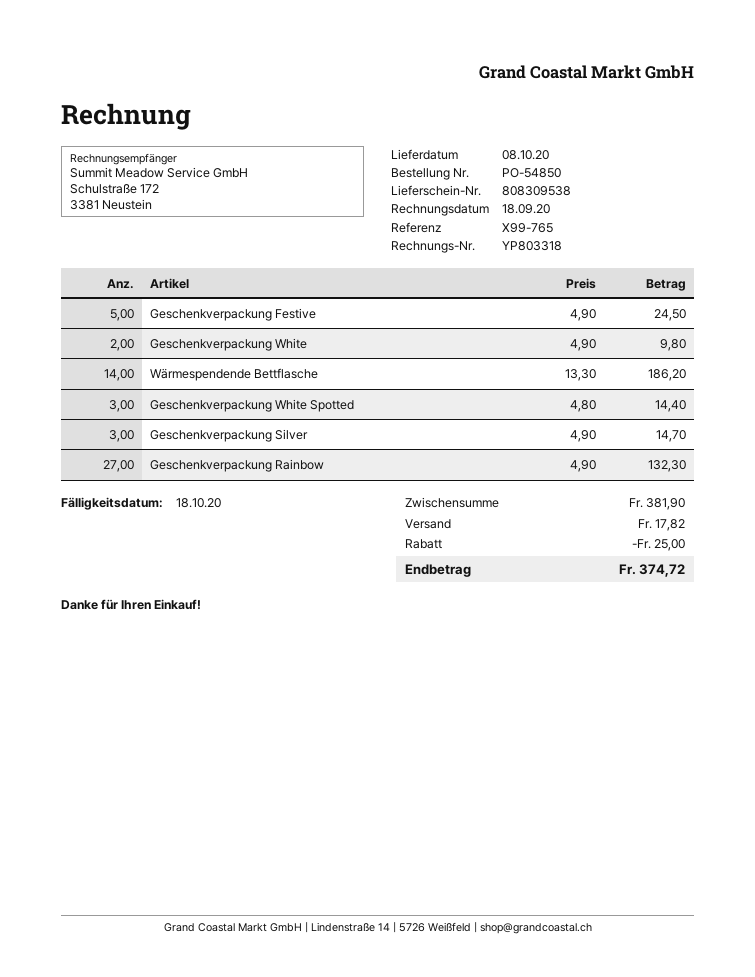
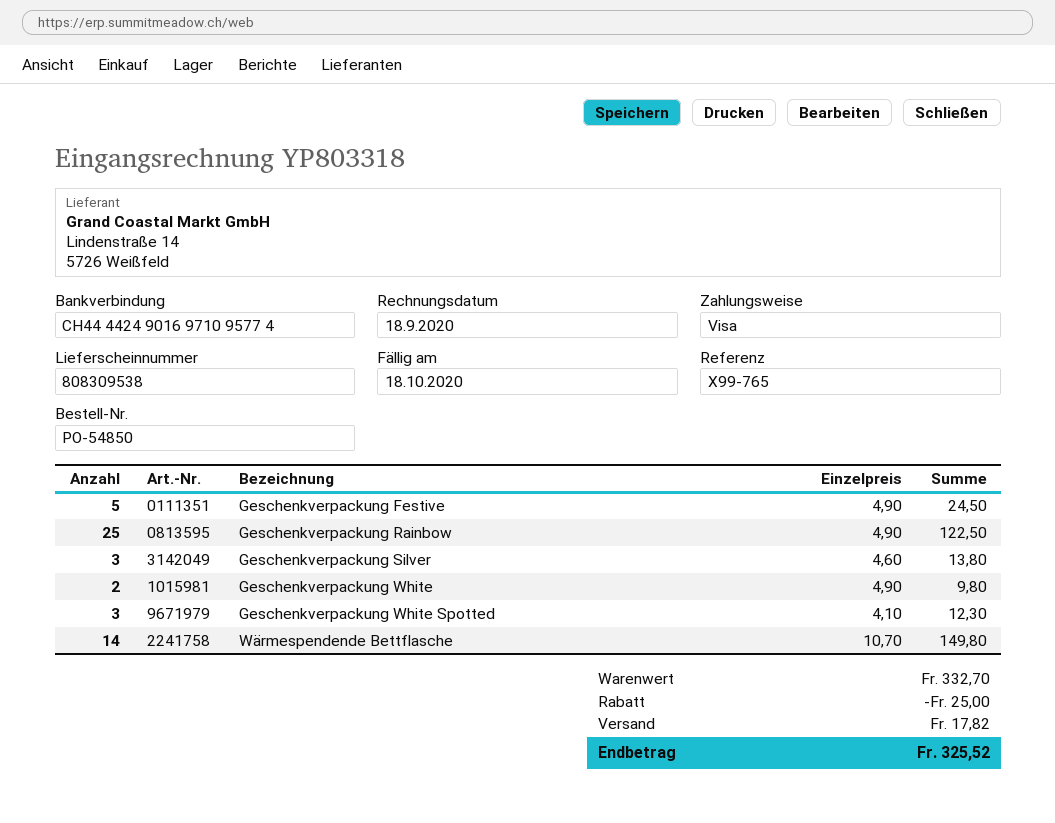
Wärmespendende Bettflasche: 14 x 13.30 = 186.20 -> 14 x 10.70 = 149.80
Geschenkverpackung White Spotted: 3 x 4.80 = 14.40 -> 3 x 4.10 = 12.30
Geschenkverpackung Silver: 3 x 4.90 = 14.70 -> 3 x 4.60 = 13.80
Geschenkverpackung Rainbow: 27 x 4.90 = 132.30 -> 25 x 4.90 = 122.50
subtotal: 381.90 -> 332.70
total: 374.72 -> 325.52

